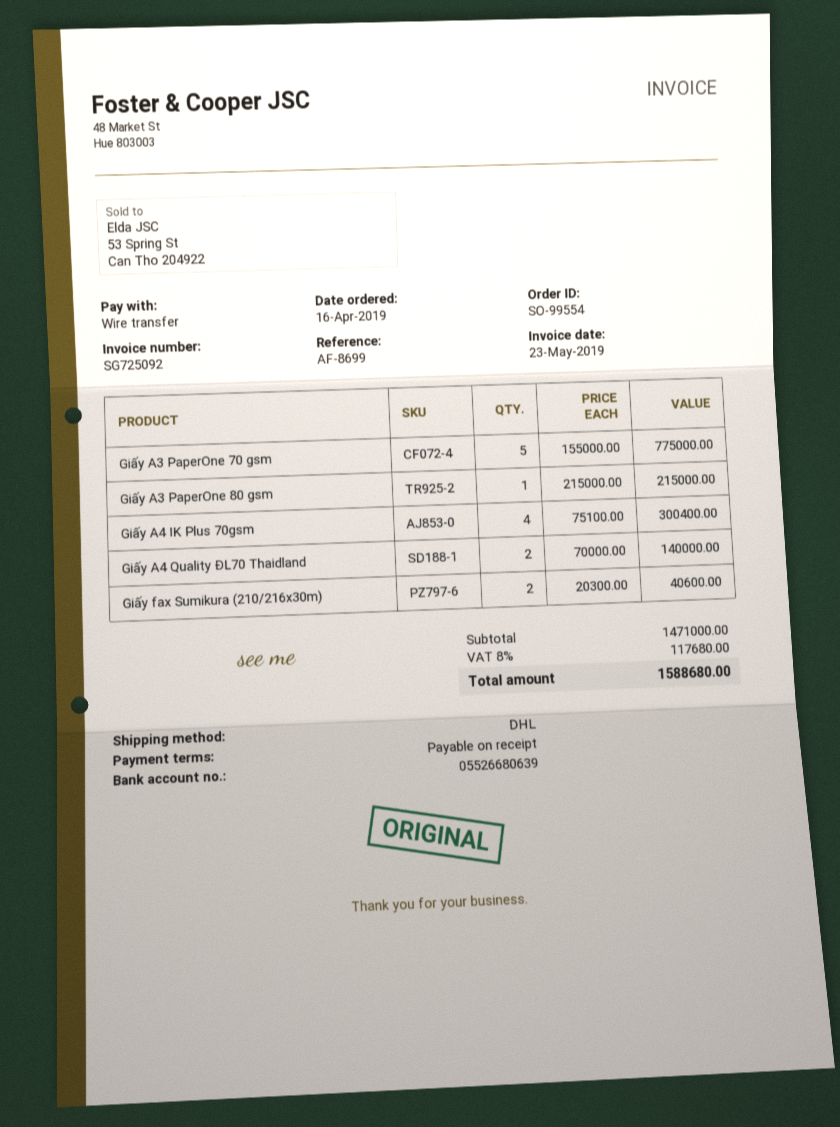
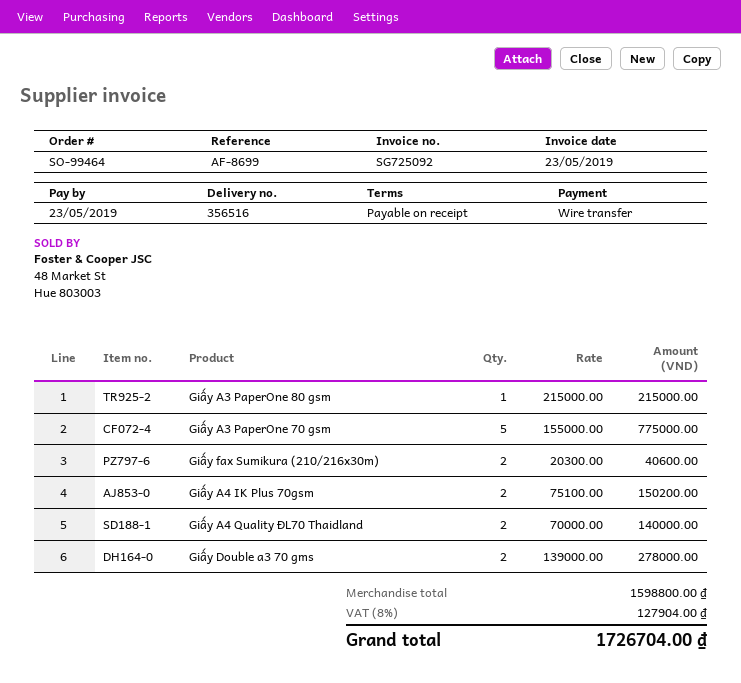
order number: SO-99554 -> SO-99464
Giấy A4 IK Plus 70gsm: 4 x 75100.00 = 300400.00 -> 2 x 75100.00 = 150200.00
Giấy Double a3 70 gms: none -> 2 x 139000.00 = 278000.00
subtotal: 1471000.00 -> 1598800.00
tax: 8% = 117680.00 -> 8% = 127904.00
total: 1588680.00 -> 1726704.00

